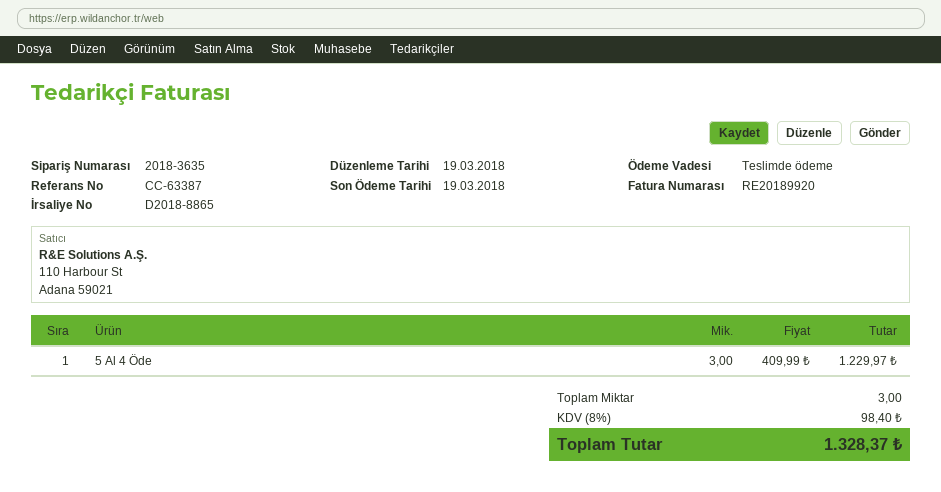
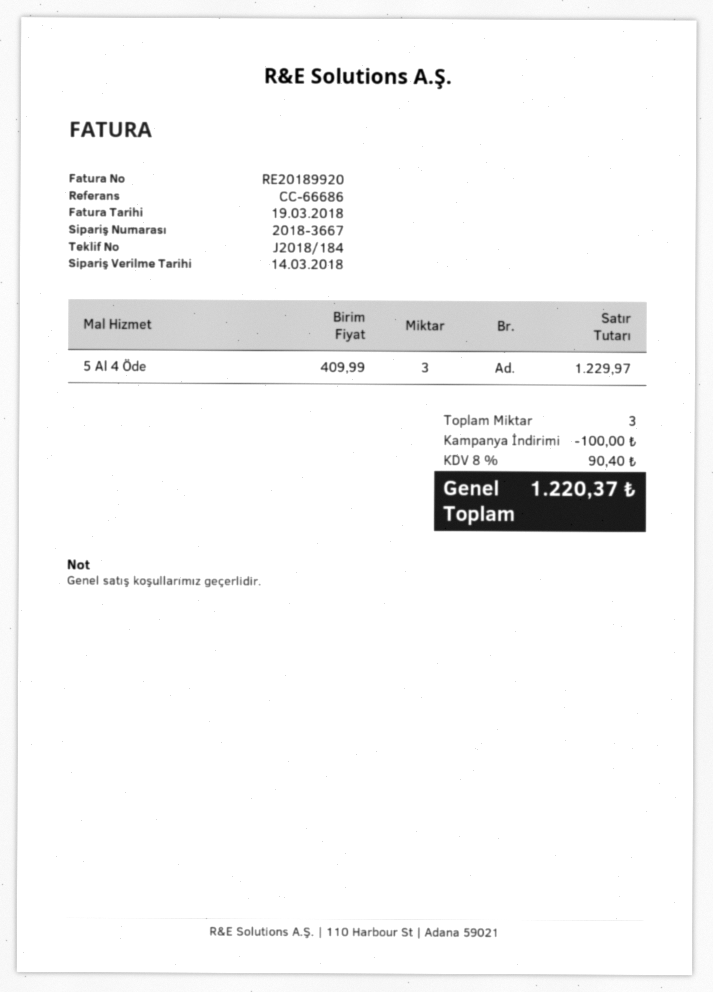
order number: 2018-3635 -> 2018-3667
reference: CC-63387 -> CC-66686
discount: none -> 100.00
tax: 8% = 98.40 -> 8% = 90.40
total: 1328.37 -> 1220.37

